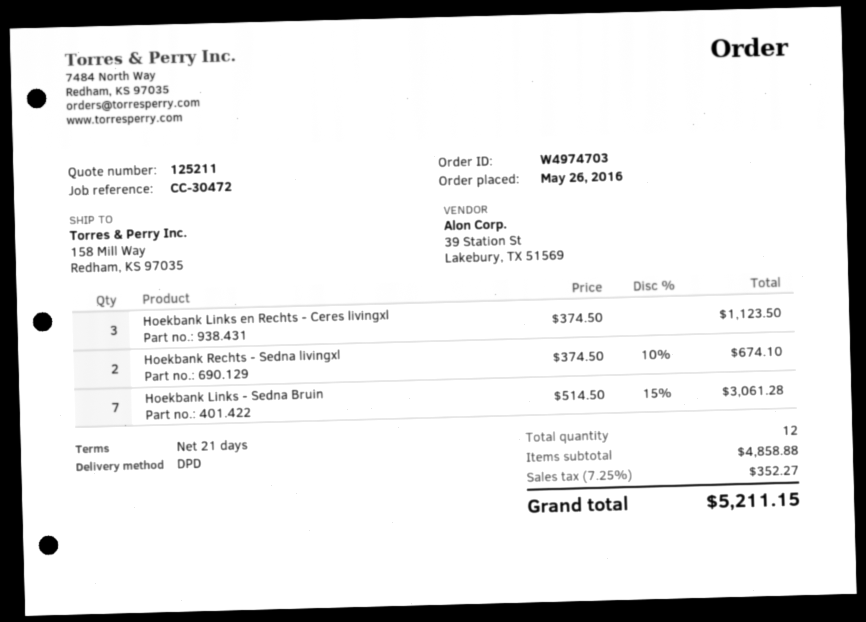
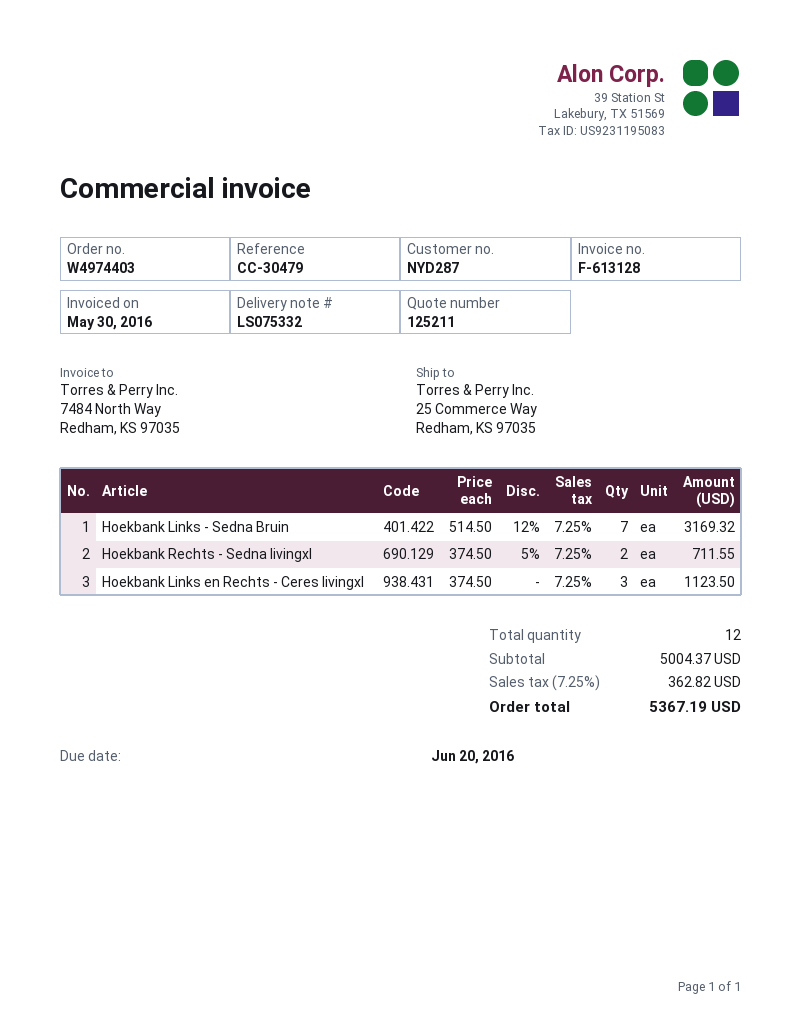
order number: W4974703 -> W4974403
reference: CC-30472 -> CC-30479
ship to: 158 Mill Way, Redham, KS 97035 -> 25 Commerce Way, Redham, KS 97035
Hoekbank Rechts - Sedna livingxl: 2 x 374.50 - 10% = 674.10 -> 2 x 374.50 - 5% = 711.55
Hoekbank Links - Sedna Bruin: 7 x 514.50 - 15% = 3061.28 -> 7 x 514.50 - 12% = 3169.32
subtotal: 4858.88 -> 5004.37
tax: 7.25% = 352.27 -> 7.25% = 362.82
total: 5211.15 -> 5367.19

